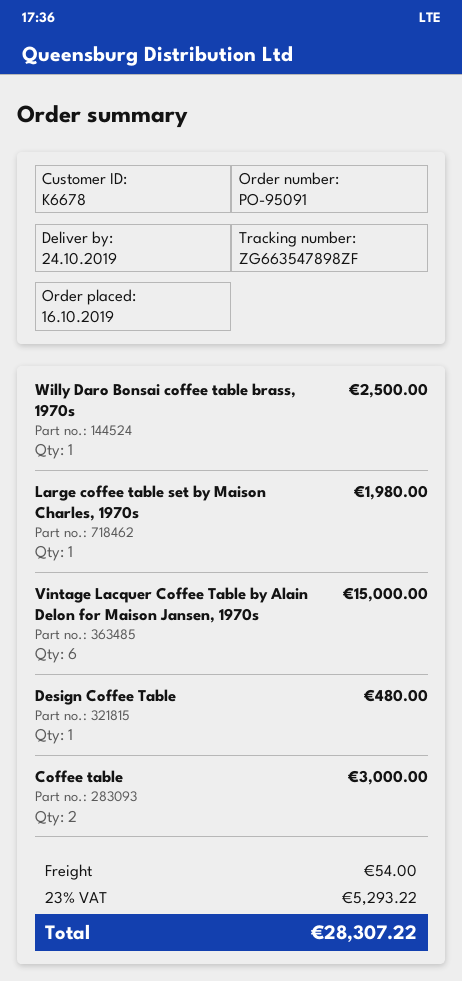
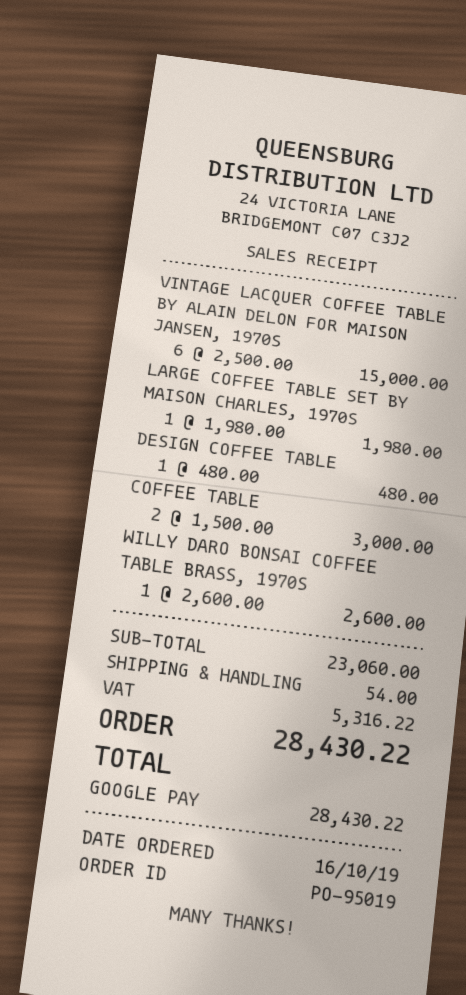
order number: PO-95091 -> PO-95019
Willy Daro Bonsai coffee table brass, 1970s: 1 for 2500.00 -> 1 for 2600.00
tax: 5293.22 -> 5316.22
total: 28307.22 -> 28430.22

